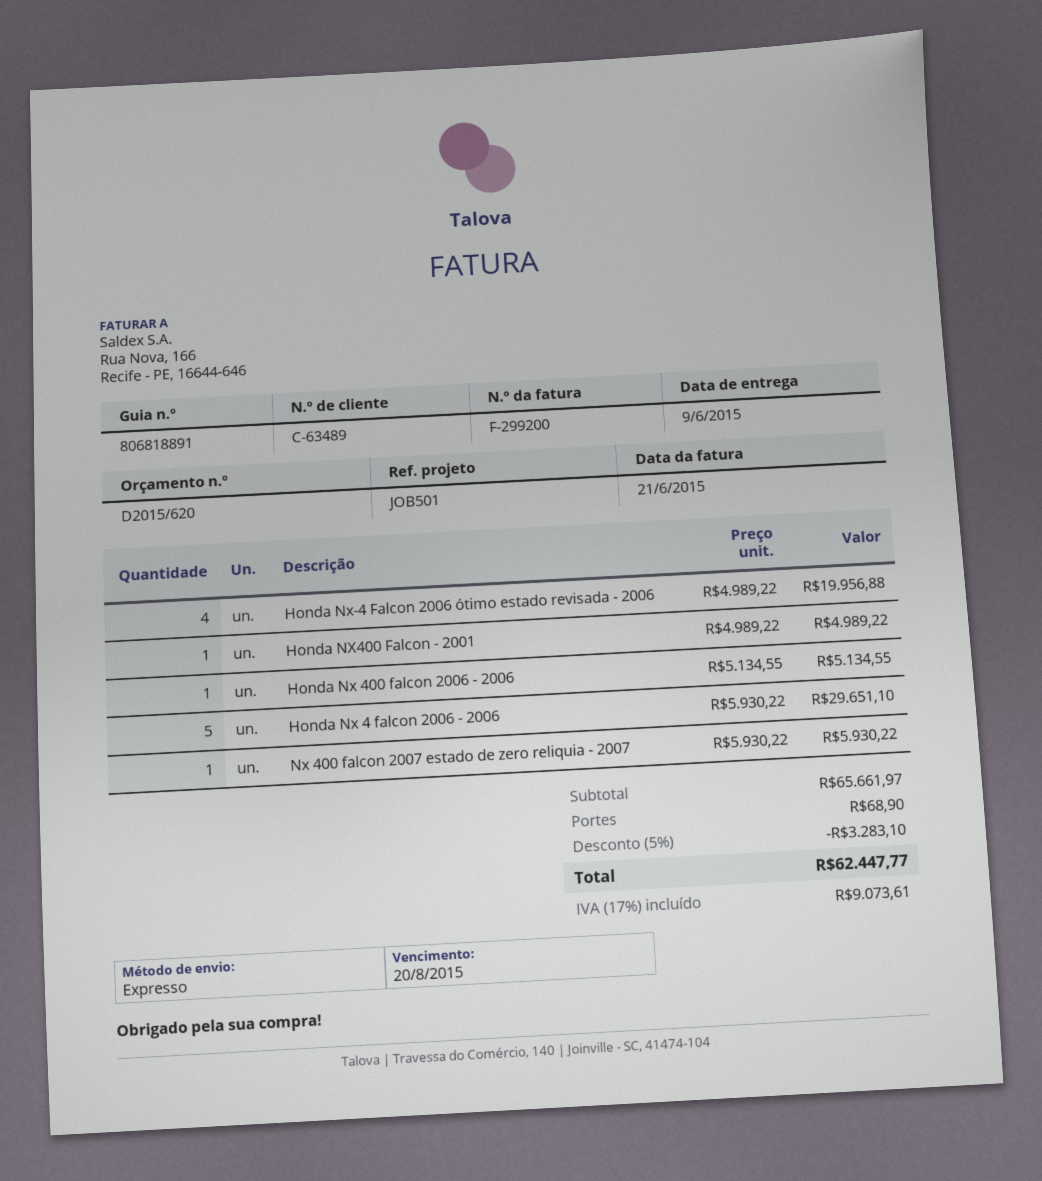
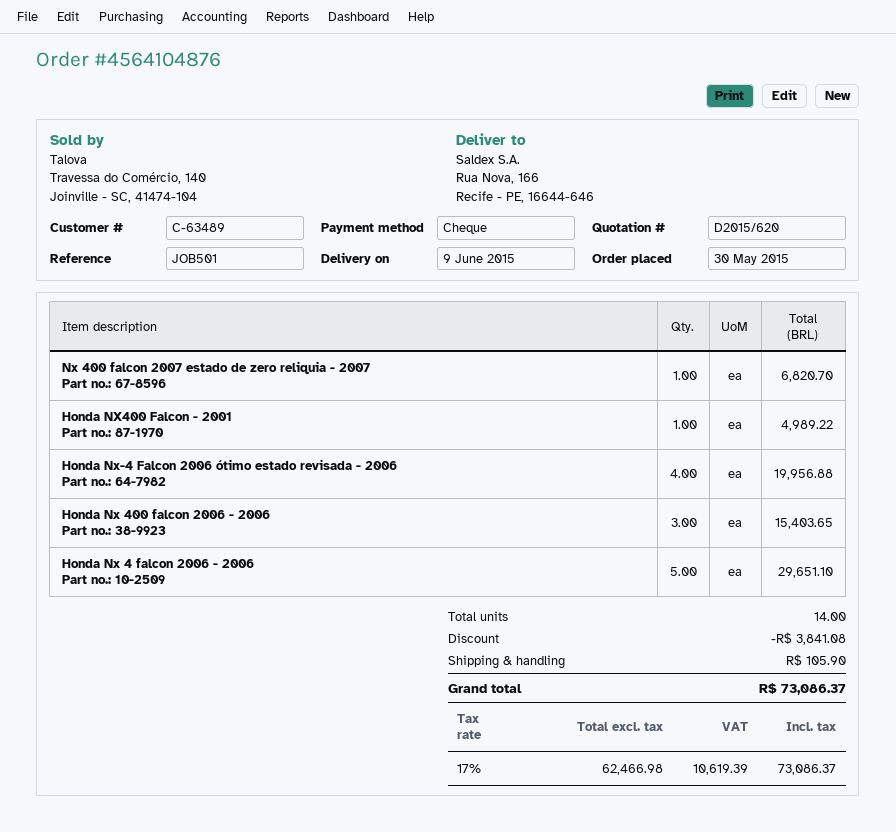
Honda Nx 400 falcon 2006 - 2006: 1 for 5134.55 -> 3 for 15403.65
Nx 400 falcon 2007 estado de zero reliquia - 2007: 1 for 5930.22 -> 1 for 6820.70
discount: 3283.10 -> 3841.08
shipping: 68.90 -> 105.90
tax: 17% = 9073.61 -> 17% = 10619.39
total: 62447.77 -> 73086.37

